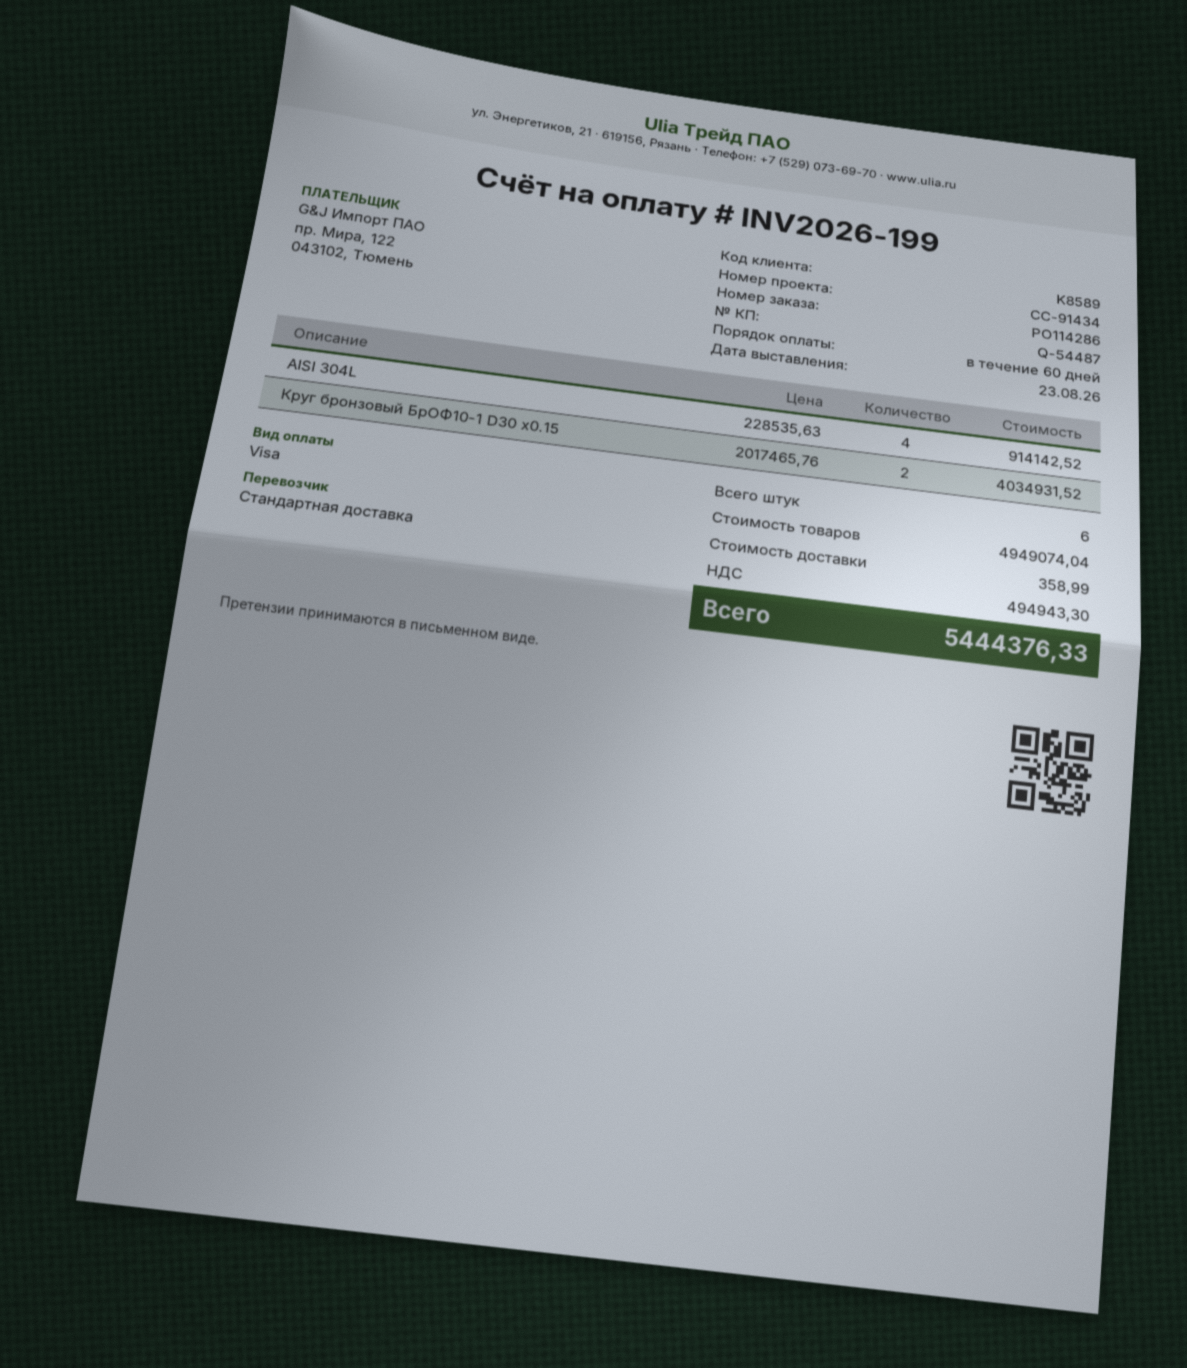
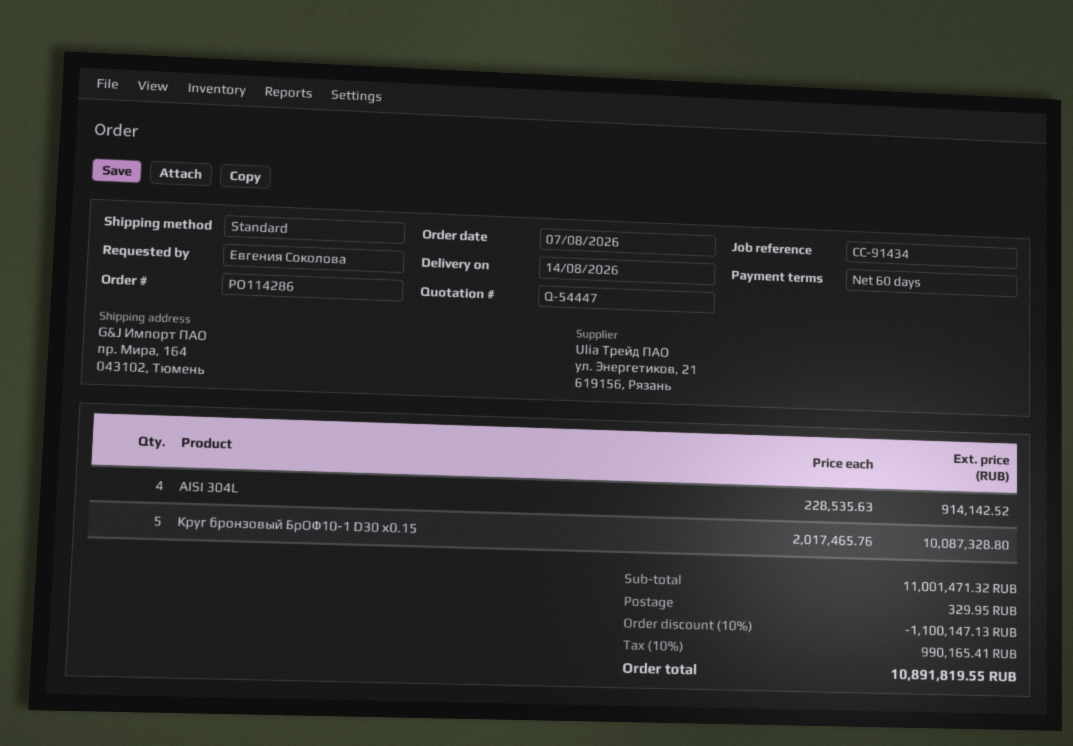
quote number: Q-54487 -> Q-54447
Круг бронзовый БрОФ10-1 D30 х0.15: 2 x 2017465.76 = 4034931.52 -> 5 x 2017465.76 = 10087328.80
subtotal: 4949074.04 -> 11001471.32
discount: none -> 10% = 1100147.13
shipping: 358.99 -> 329.95
tax: 494943.30 -> 990165.41
total: 5444376.33 -> 10891819.55

